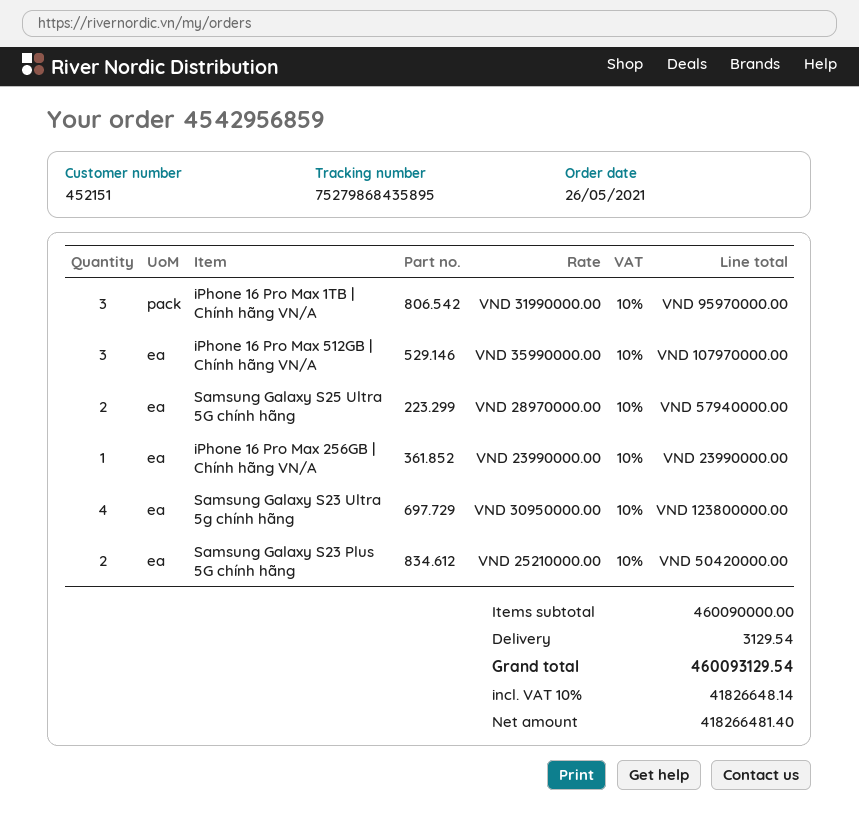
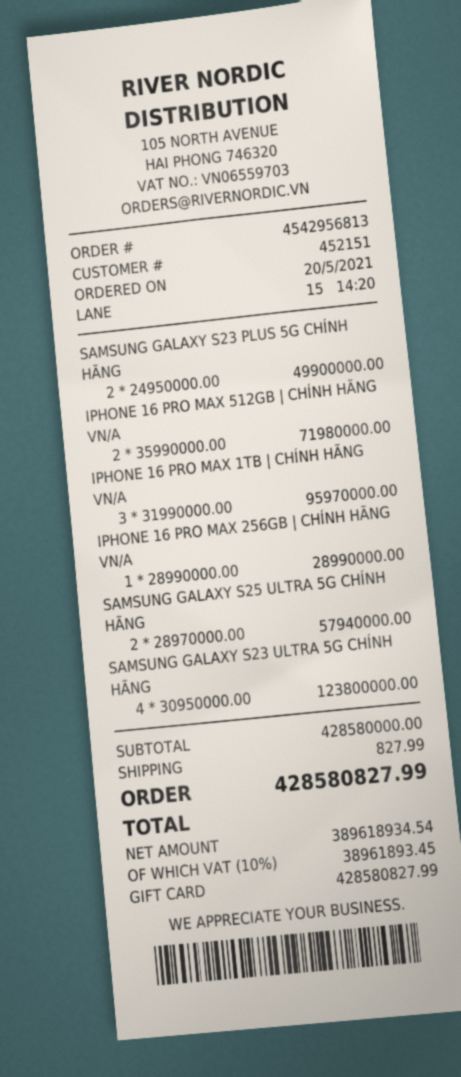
order number: 4542956859 -> 4542956813
order date: 2021-05-26 -> 2021-05-20
iPhone 16 Pro Max 512GB | Chính hãng VN/A: 3 x 35990000.00 = 107970000.00 -> 2 x 35990000.00 = 71980000.00
iPhone 16 Pro Max 256GB | Chính hãng VN/A: 1 x 23990000.00 = 23990000.00 -> 1 x 28990000.00 = 28990000.00
Samsung Galaxy S23 Plus 5G chính hãng: 2 x 25210000.00 = 50420000.00 -> 2 x 24950000.00 = 49900000.00
subtotal: 460090000.00 -> 428580000.00
shipping: 3129.54 -> 827.99
net: 418266481.40 -> 389618934.54
tax: 10% = 41826648.14 -> 10% = 38961893.45
total: 460093129.54 -> 428580827.99

